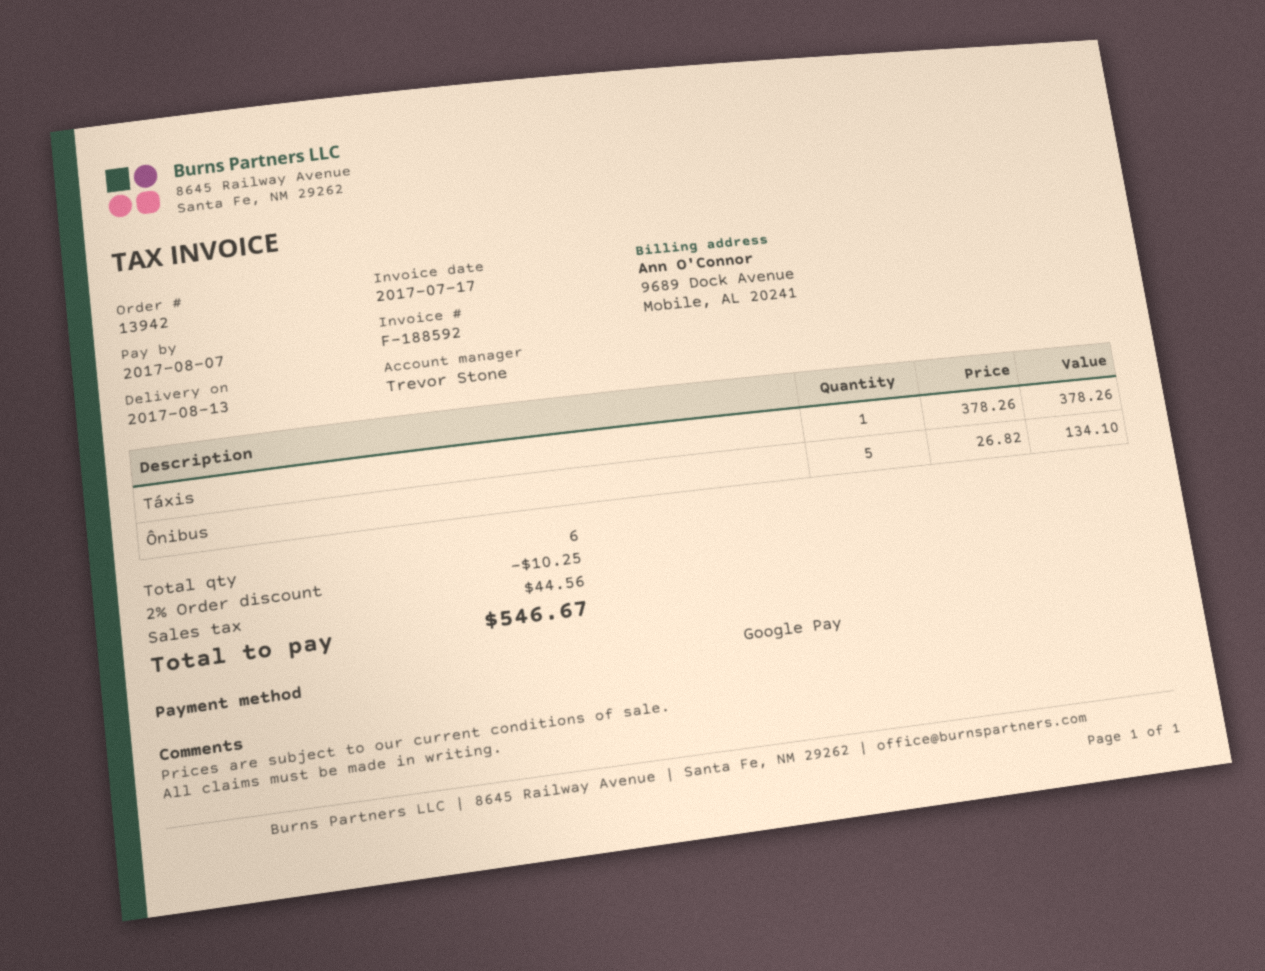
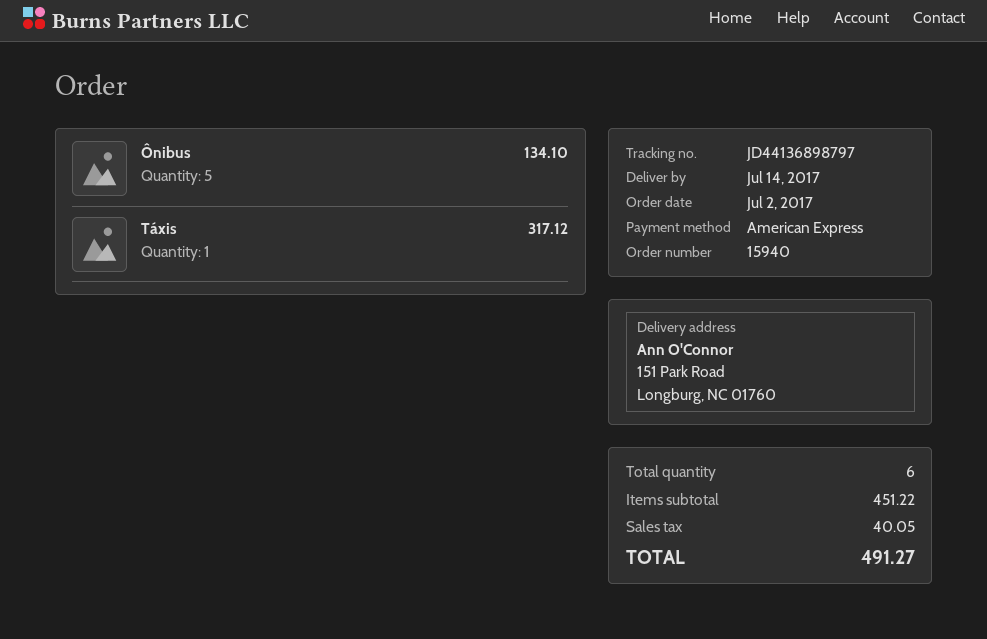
order number: 13942 -> 15940
delivery date: 2017-08-13 -> 2017-07-14
payment method: Google Pay -> American Express
Táxis: 1 for 378.26 -> 1 for 317.12
discount: 2% = 10.25 -> none
tax: 44.56 -> 40.05
total: 546.67 -> 491.27

